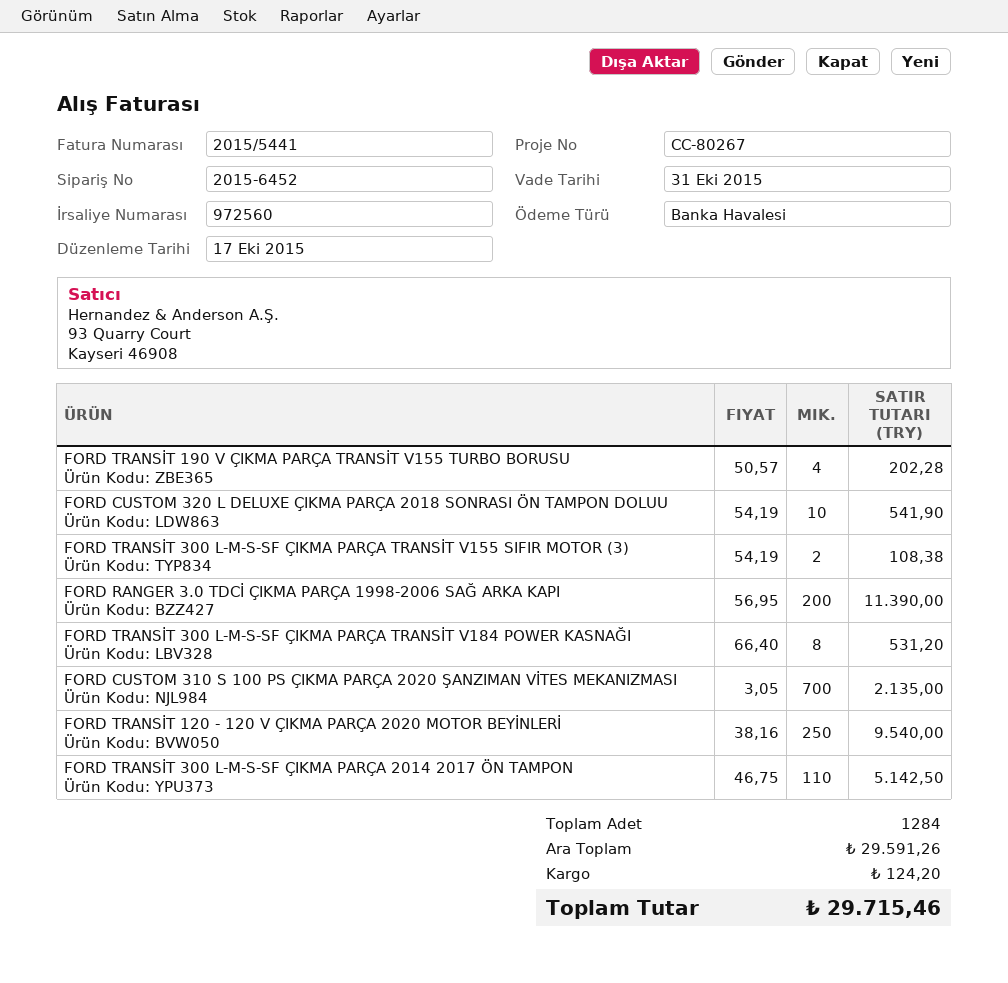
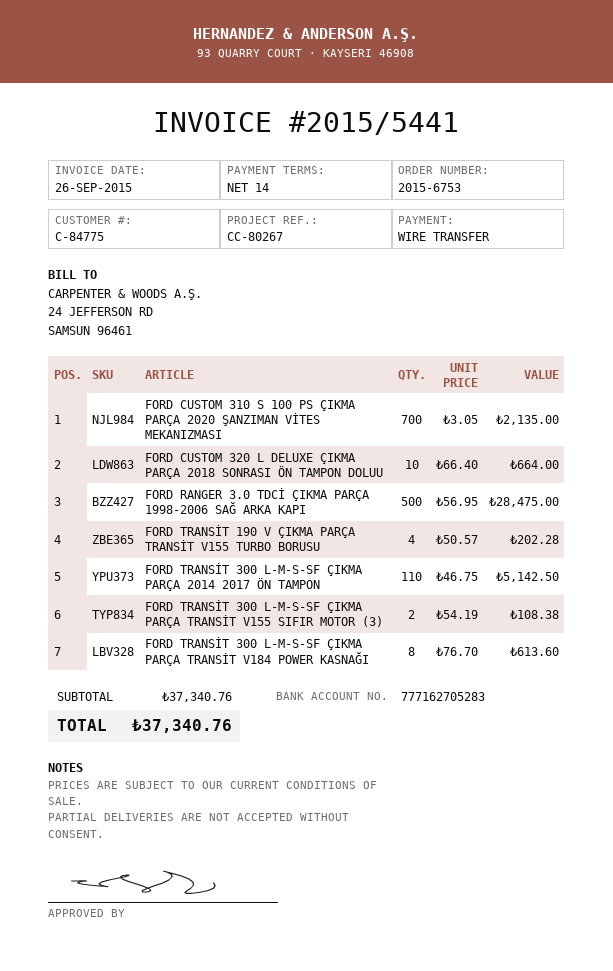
order number: 2015-6452 -> 2015-6753
invoice date: 2015-10-17 -> 2015-09-26
FORD CUSTOM 320 L DELUXE ÇIKMA PARÇA 2018 SONRASI ÖN TAMPON DOLUU: 10 x 54.19 = 541.90 -> 10 x 66.40 = 664.00
FORD RANGER 3.0 TDCİ ÇIKMA PARÇA 1998-2006 SAĞ ARKA KAPI: 200 x 56.95 = 11390.00 -> 500 x 56.95 = 28475.00
FORD TRANSİT 300 L-M-S-SF ÇIKMA PARÇA TRANSİT V184 POWER KASNAĞI: 8 x 66.40 = 531.20 -> 8 x 76.70 = 613.60
FORD TRANSİT 120 - 120 V ÇIKMA PARÇA 2020 MOTOR BEYİNLERİ: 250 x 38.16 = 9540.00 -> none
subtotal: 29591.26 -> 37340.76
shipping: 124.20 -> none
total: 29715.46 -> 37340.76

